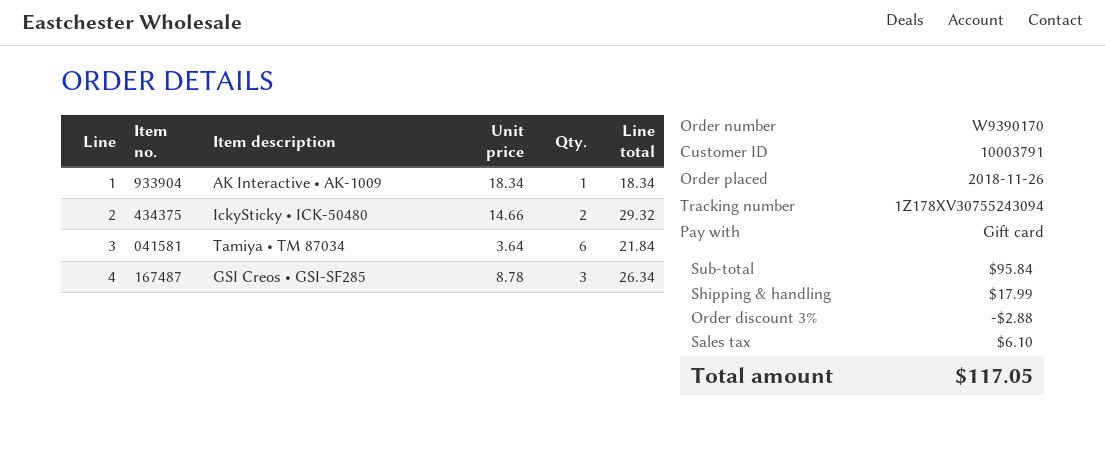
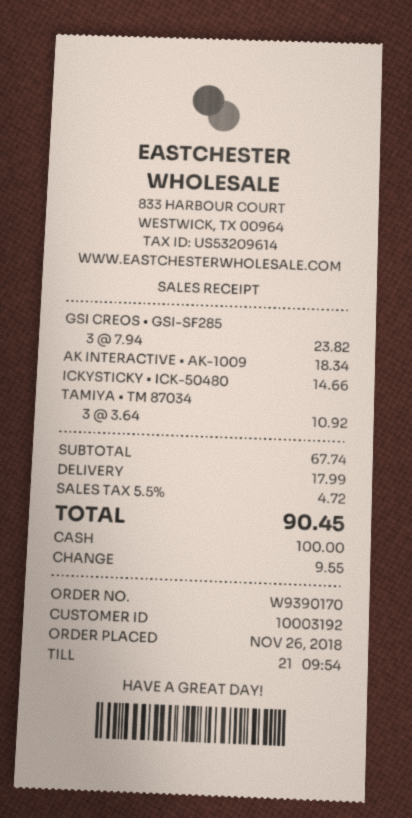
customer number: 10003791 -> 10003192
payment method: gift card -> cash
IckySticky • ICK-50480: 2 x 14.66 = 29.32 -> 1 x 14.66 = 14.66
Tamiya • TM 87034: 6 x 3.64 = 21.84 -> 3 x 3.64 = 10.92
GSI Creos • GSI-SF285: 3 x 8.78 = 26.34 -> 3 x 7.94 = 23.82
subtotal: 95.84 -> 67.74
discount: 3% = 2.88 -> none
tax: 6.10 -> 4.72
total: 117.05 -> 90.45

